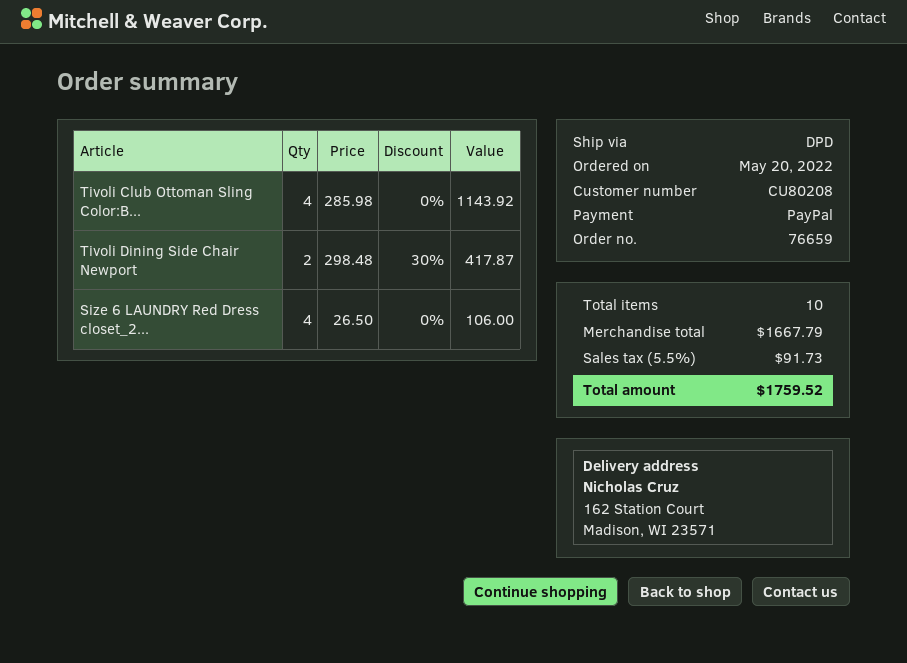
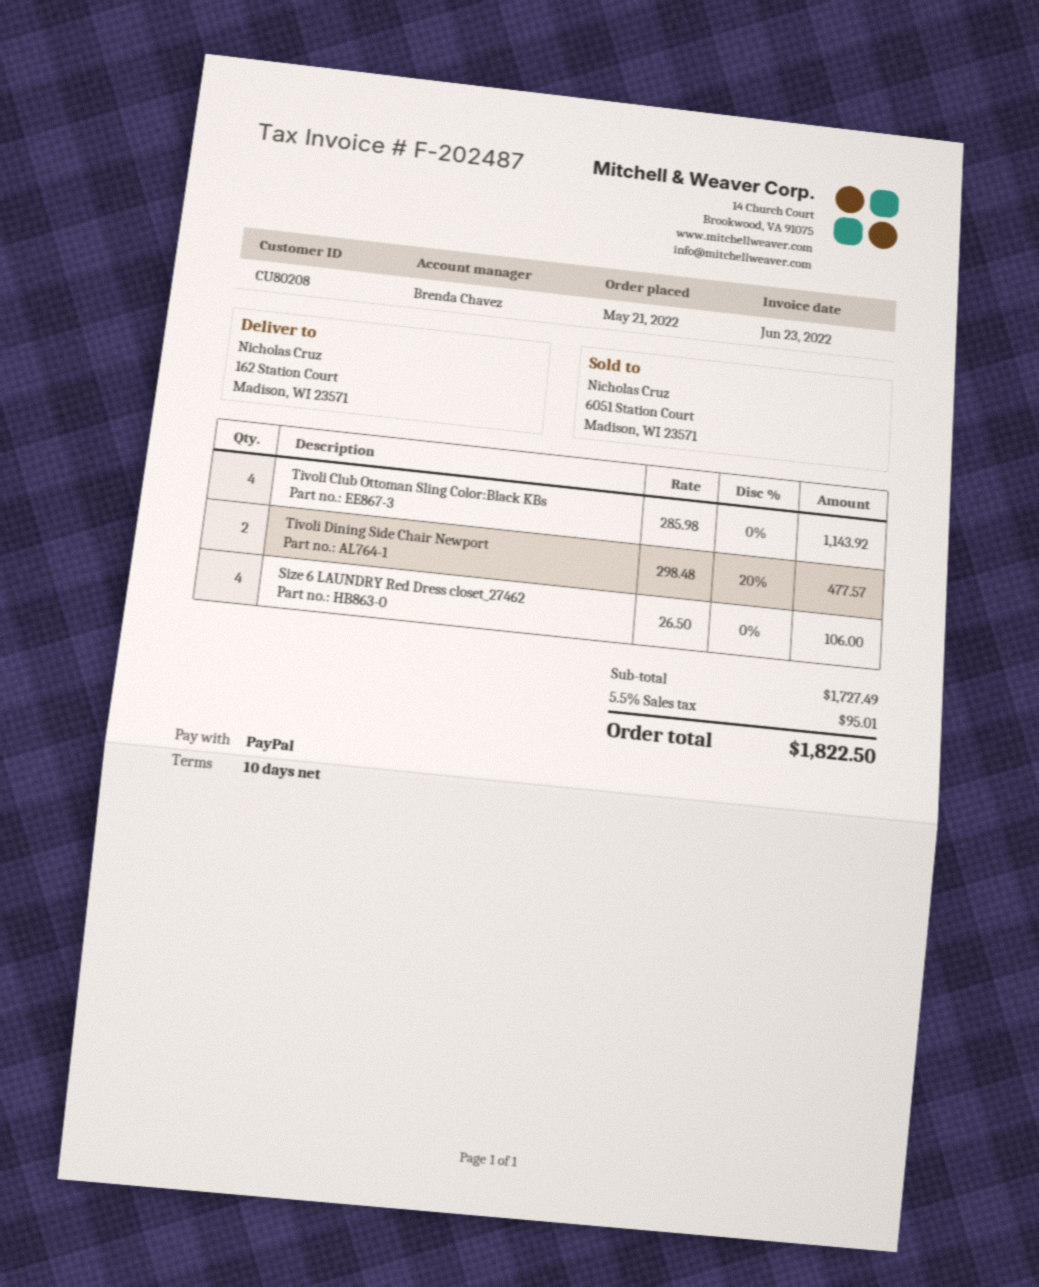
order date: 2022-05-20 -> 2022-05-21
Tivoli Dining Side Chair Newport: 2 x 298.48 - 30% = 417.87 -> 2 x 298.48 - 20% = 477.57
subtotal: 1667.79 -> 1727.49
tax: 5.5% = 91.73 -> 5.5% = 95.01
total: 1759.52 -> 1822.50

